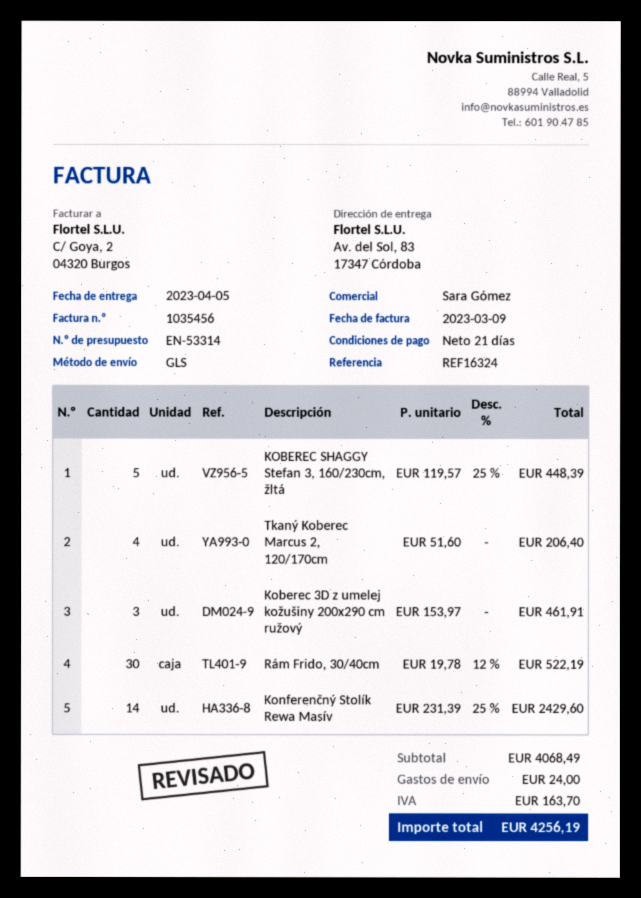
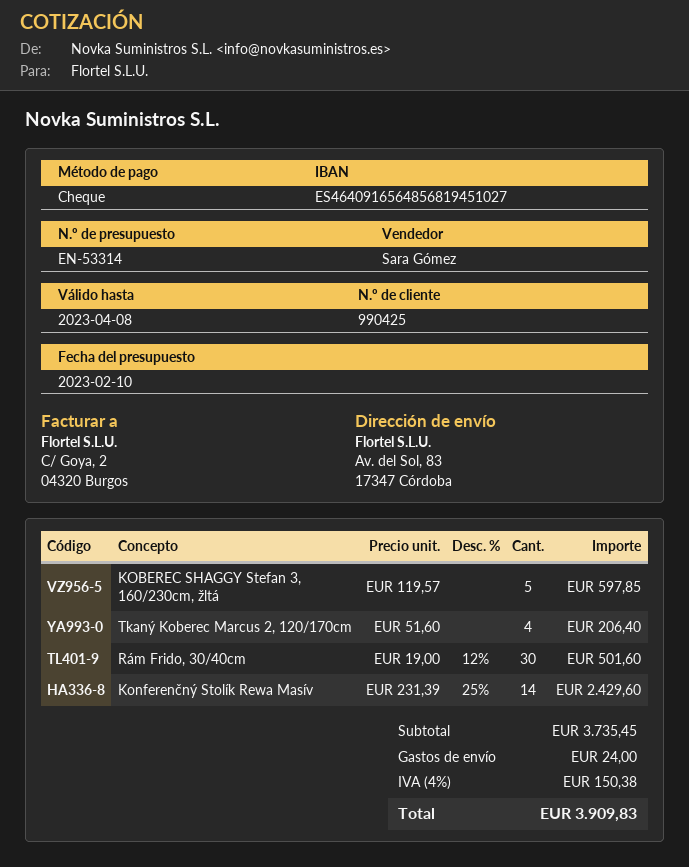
KOBEREC SHAGGY Stefan 3, 160/230cm, žltá: 5 x 119.57 - 25% = 448.39 -> 5 x 119.57 = 597.85
Koberec 3D z umelej kožušiny 200x290 cm ružový: 3 x 153.97 = 461.91 -> none
Rám Frido, 30/40cm: 30 x 19.78 - 12% = 522.19 -> 30 x 19.00 - 12% = 501.60
subtotal: 4068.49 -> 3735.45
tax: 163.70 -> 150.38
total: 4256.19 -> 3909.83

